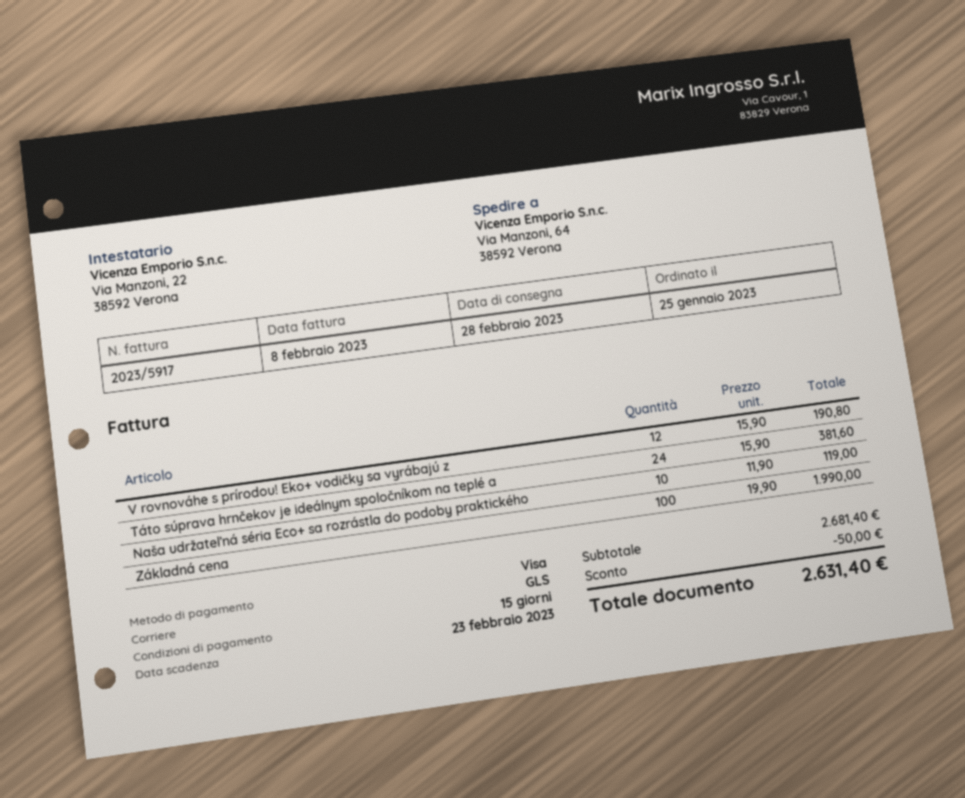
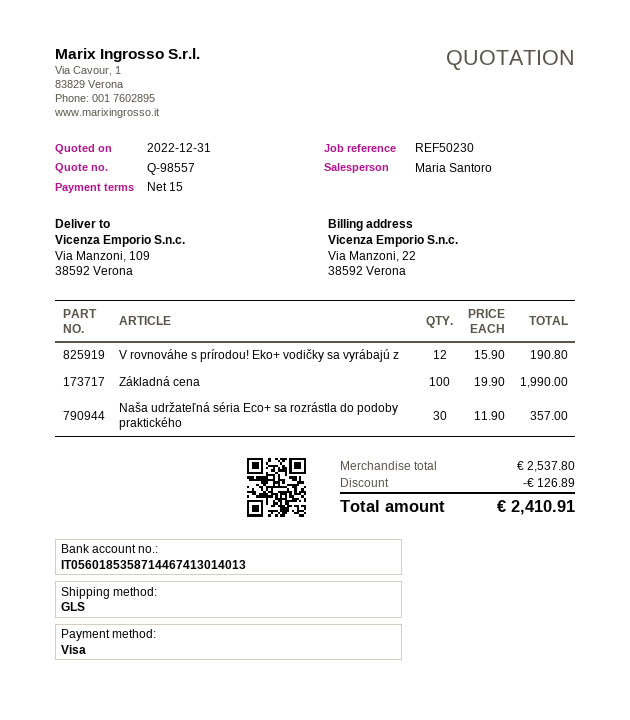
ship to: Via Manzoni, 64, 38592 Verona -> Via Manzoni, 109, 38592 Verona
Táto súprava hrnčekov je ideálnym spoločníkom na teplé a: 24 x 15.90 = 381.60 -> none
Naša udržateľná séria Eco+ sa rozrástla do podoby praktického: 10 x 11.90 = 119.00 -> 30 x 11.90 = 357.00
subtotal: 2681.40 -> 2537.80
discount: 50.00 -> 126.89
total: 2631.40 -> 2410.91

